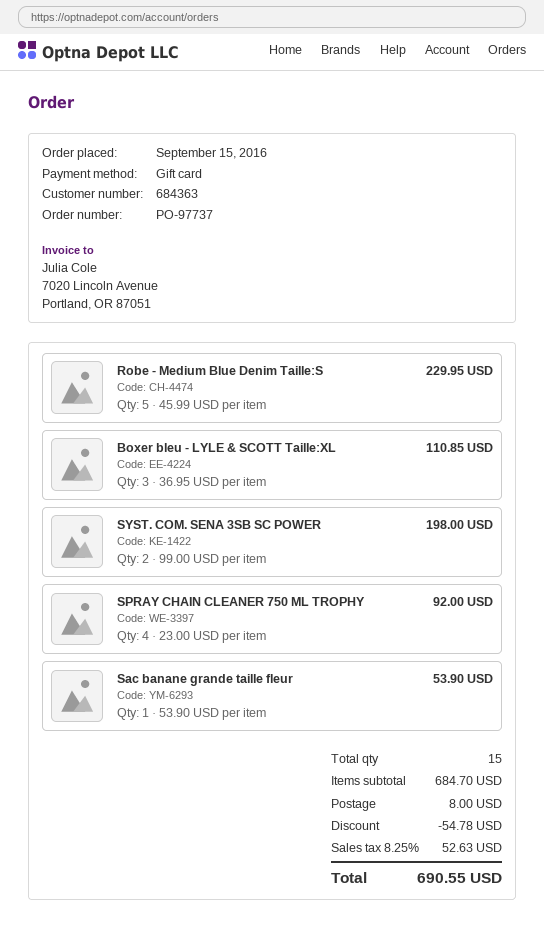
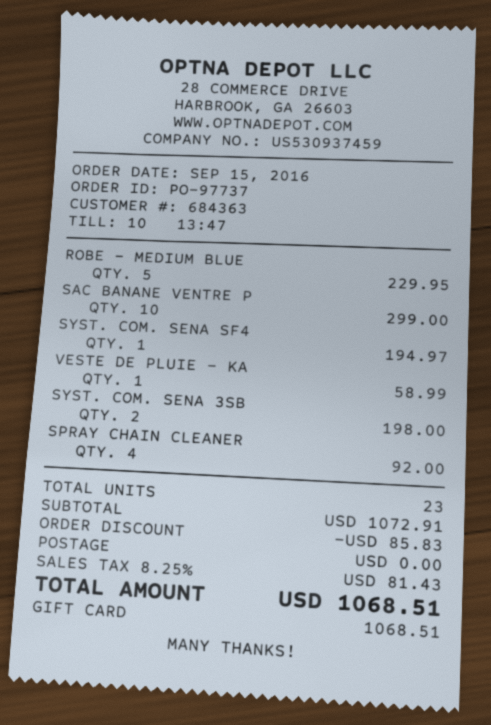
Boxer bleu - LYLE & SCOTT Taille:XL: 3 for 110.85 -> none
Sac banane grande taille fleur: 1 for 53.90 -> none
SAC BANANE VENTRE P: none -> 10 for 299.00
SYST. COM. SENA SF4: none -> 1 for 194.97
VESTE DE PLUIE - KA: none -> 1 for 58.99
total quantity: 15 -> 23
subtotal: 684.70 -> 1072.91
discount: 54.78 -> 85.83
shipping: 8.00 -> 0.00
tax: 8.25% = 52.63 -> 8.25% = 81.43
total: 690.55 -> 1068.51

